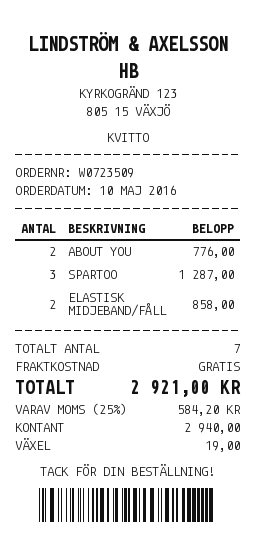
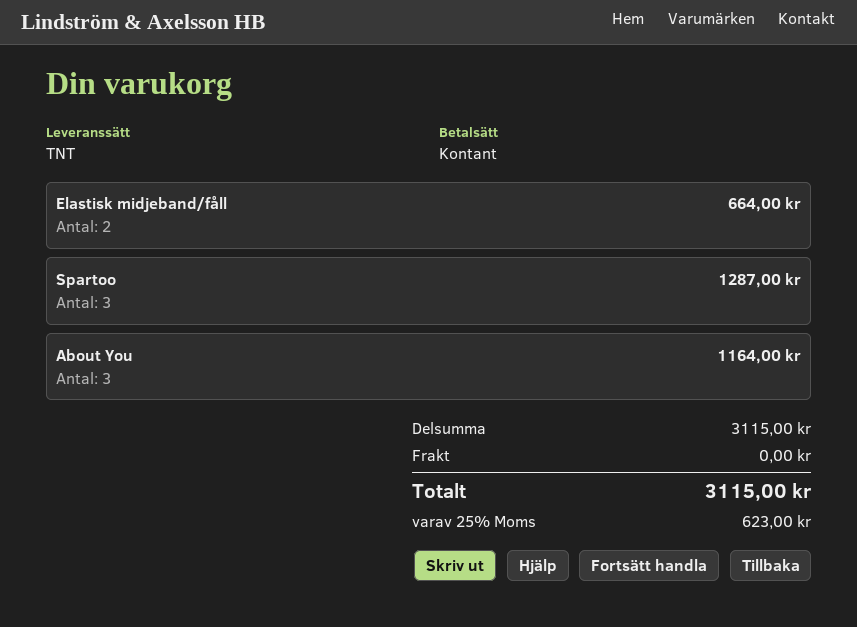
ABOUT YOU: 2 for 776.00 -> 3 for 1164.00
ELASTISK MIDJEBAND/FÅLL: 2 for 858.00 -> 2 for 664.00
tax: 25% = 584.20 -> 25% = 623.00
total: 2921.00 -> 3115.00

